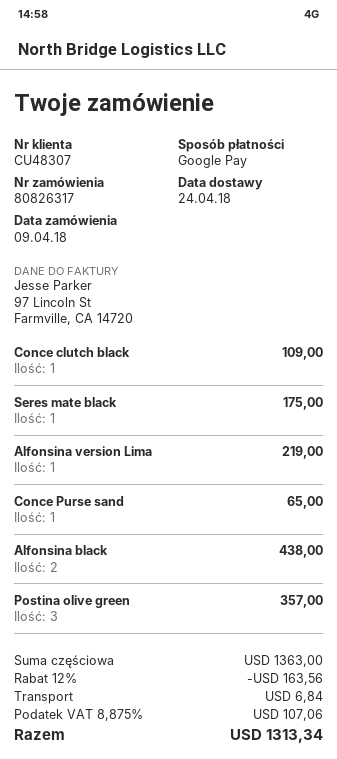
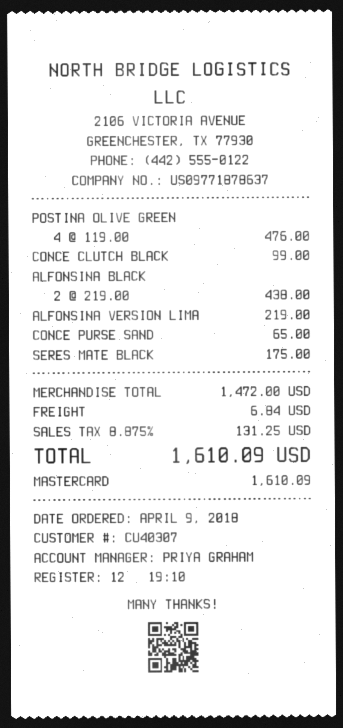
customer number: CU48307 -> CU40307
payment method: Google Pay -> Mastercard
Conce clutch black: 1 for 109.00 -> 1 for 99.00
Postina olive green: 3 for 357.00 -> 4 for 476.00
subtotal: 1363.00 -> 1472.00
discount: 12% = 163.56 -> none
tax: 8.875% = 107.06 -> 8.875% = 131.25
total: 1313.34 -> 1610.09

